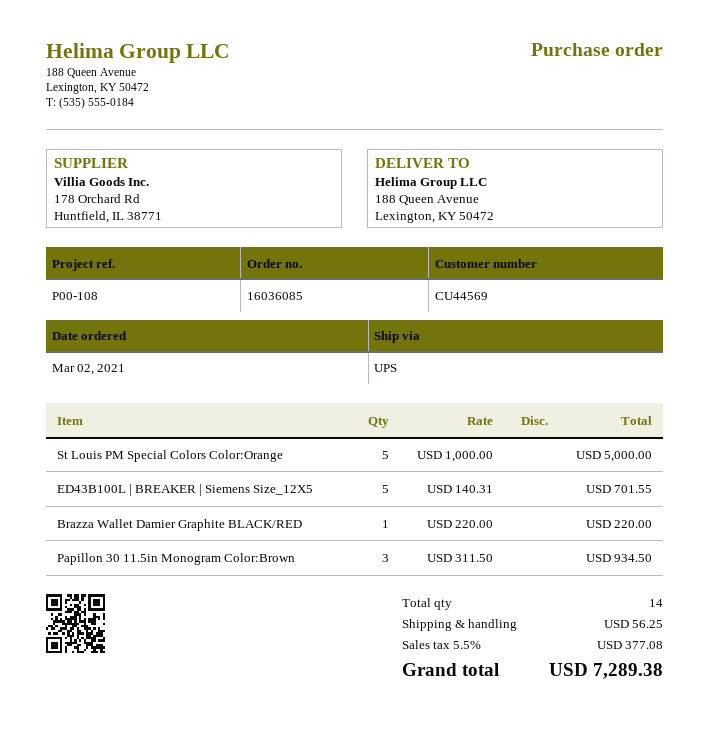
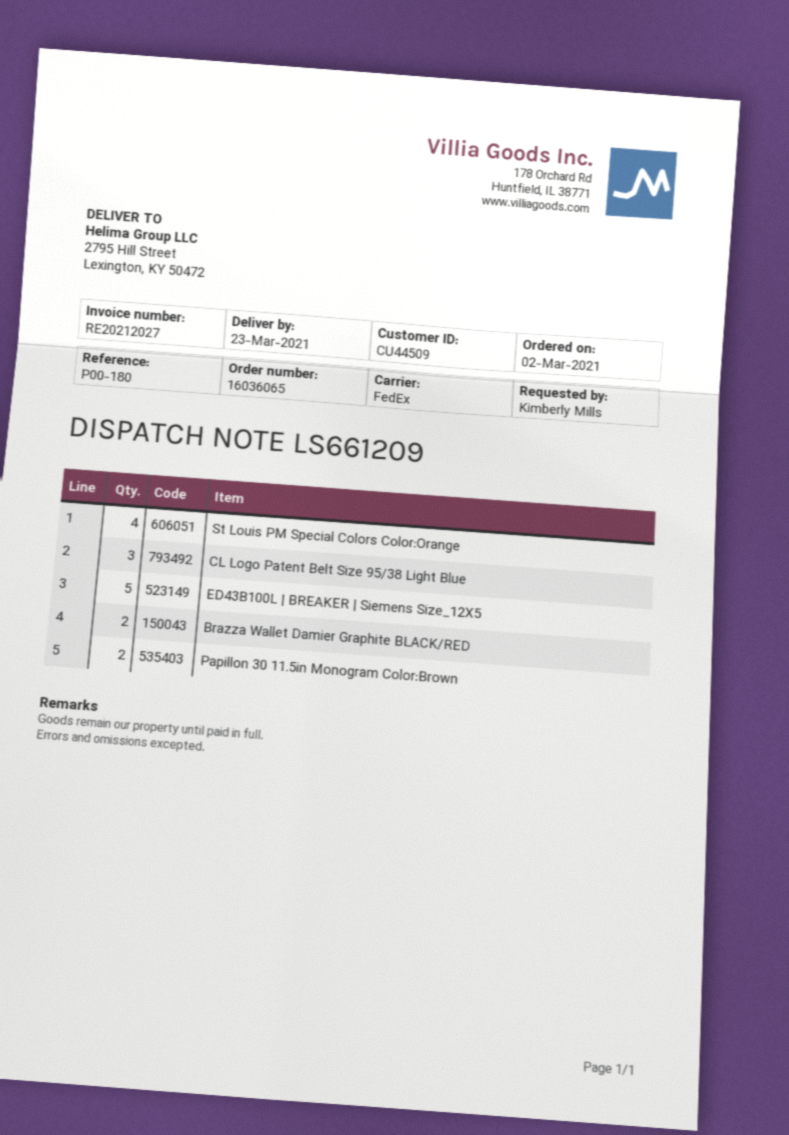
order number: 16036085 -> 16036065
customer number: CU44569 -> CU44509
reference: P00-108 -> P00-180
shipping method: UPS -> FedEx
ship to: 188 Queen Avenue, Lexington, KY 50472 -> 2795 Hill Street, Lexington, KY 50472
St Louis PM Special Colors Color:Orange: 5 -> 4
Brazza Wallet Damier Graphite BLACK/RED: 1 -> 2
Papillon 30 11.5in Monogram Color:Brown: 3 -> 2
CL Logo Patent Belt Size 95/38 Light Blue: none -> 3

